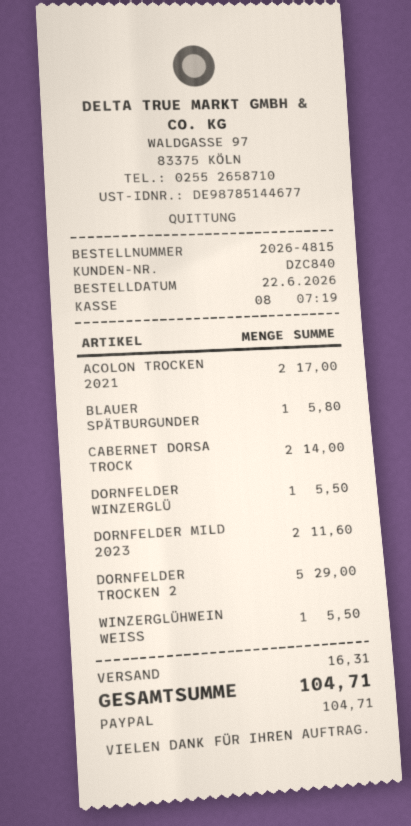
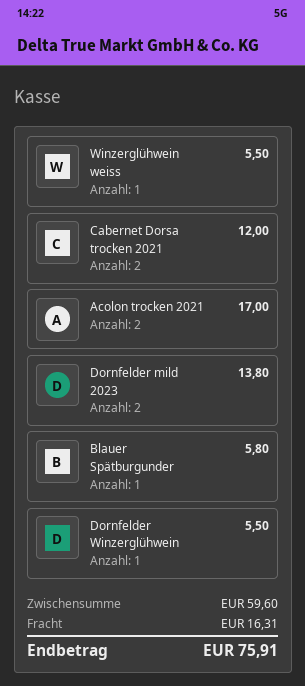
CABERNET DORSA TROCK: 2 for 14.00 -> 2 for 12.00
DORNFELDER MILD 2023: 2 for 11.60 -> 2 for 13.80
DORNFELDER TROCKEN 2: 5 for 29.00 -> none
total: 104.71 -> 75.91

